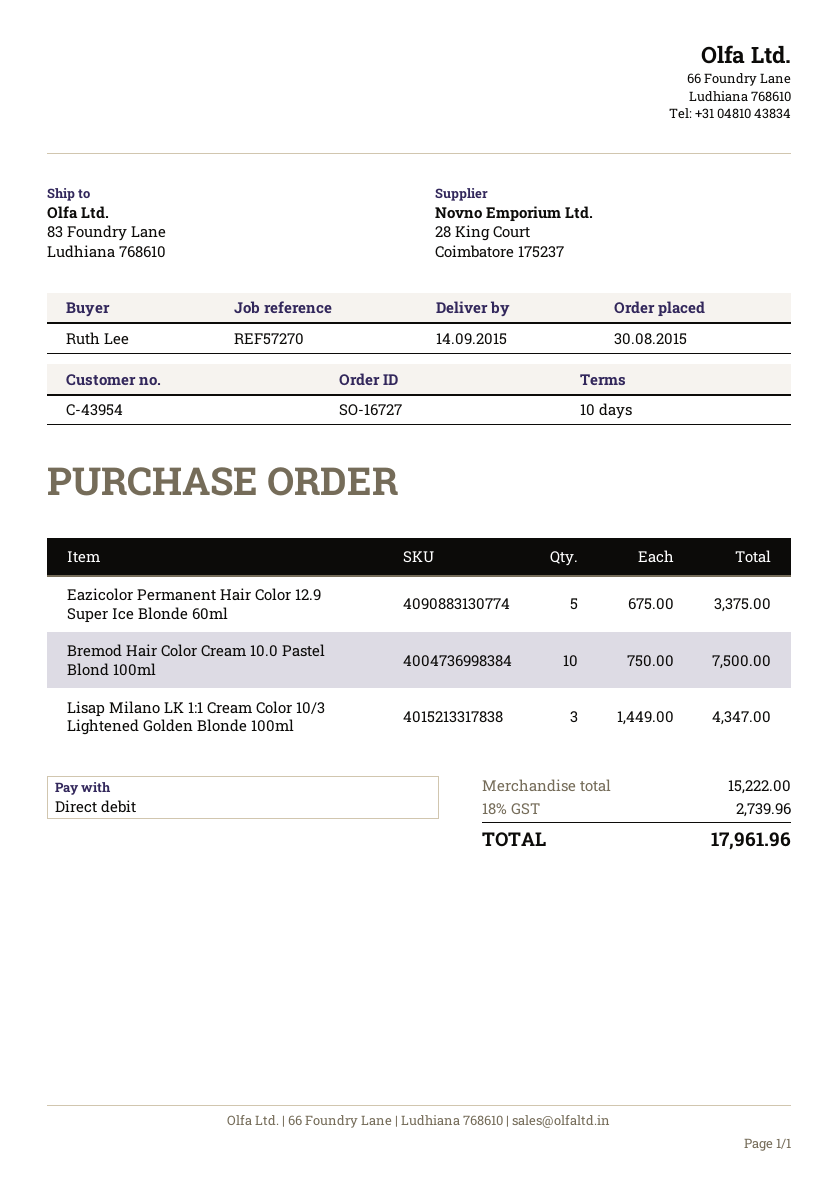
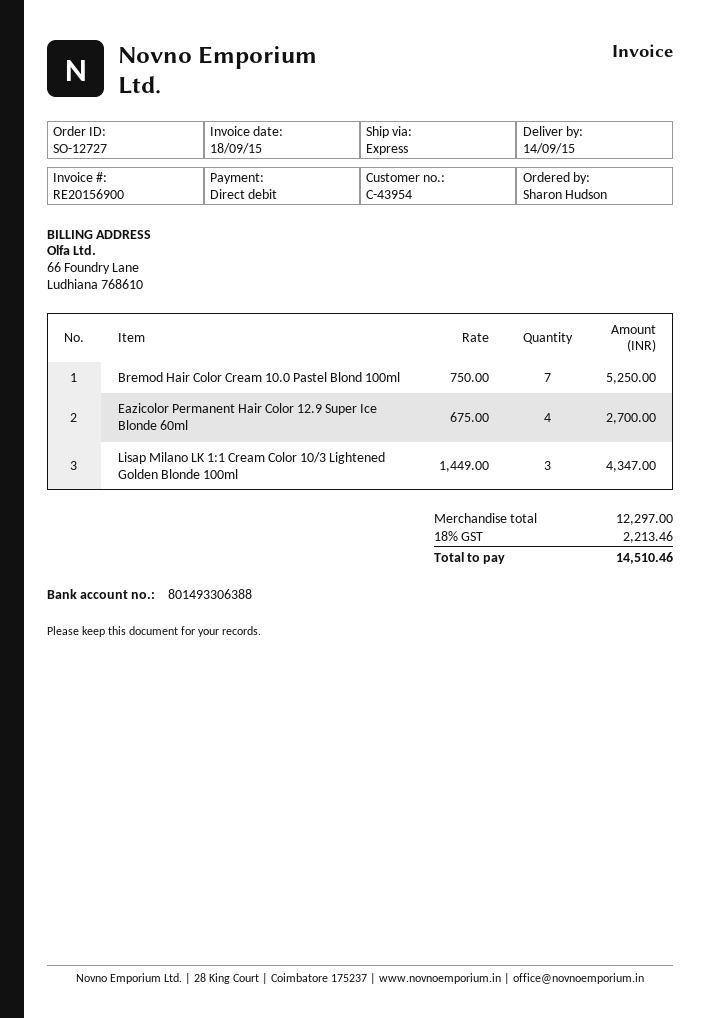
order number: SO-16727 -> SO-12727
ordered by: Ruth Lee -> Sharon Hudson
Eazicolor Permanent Hair Color 12.9 Super Ice Blonde 60ml: 5 x 675.00 = 3375.00 -> 4 x 675.00 = 2700.00
Bremod Hair Color Cream 10.0 Pastel Blond 100ml: 10 x 750.00 = 7500.00 -> 7 x 750.00 = 5250.00
subtotal: 15222.00 -> 12297.00
tax: 18% = 2739.96 -> 18% = 2213.46
total: 17961.96 -> 14510.46

